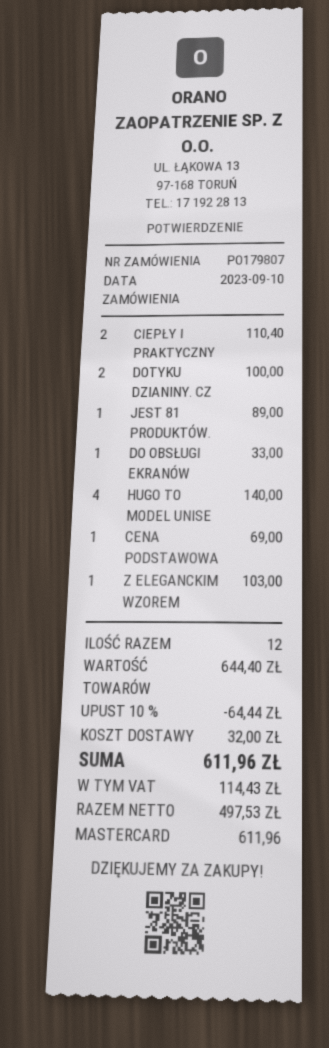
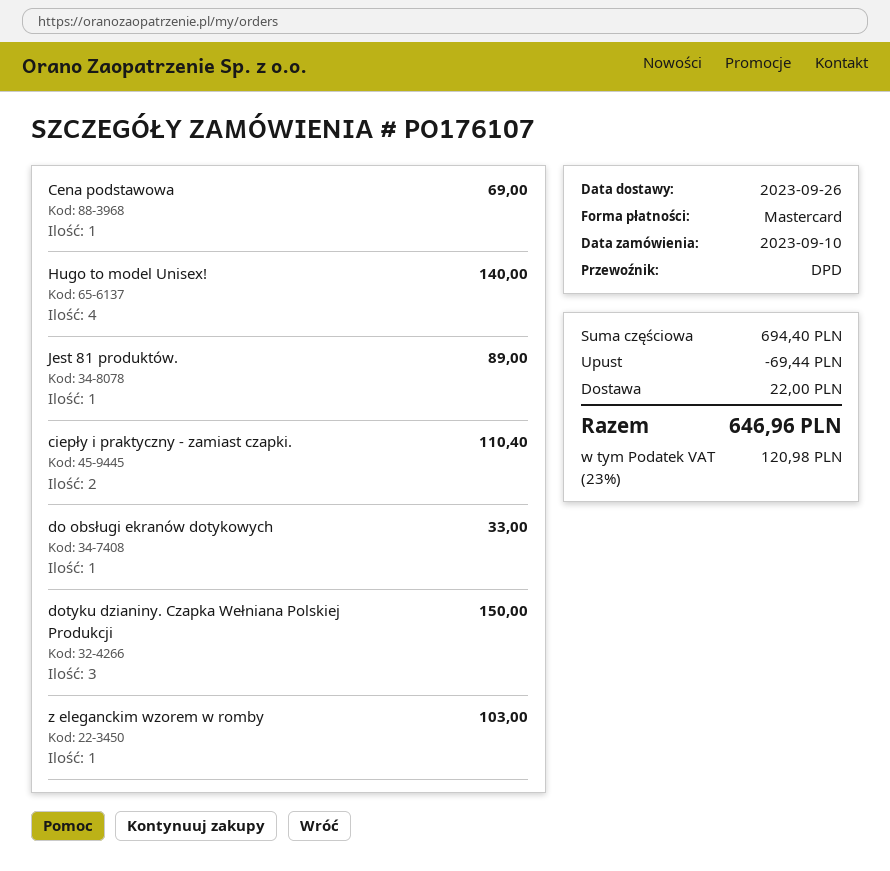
order number: PO179807 -> PO176107
DOTYKU DZIANINY. CZ: 2 for 100.00 -> 3 for 150.00
subtotal: 644.40 -> 694.40
discount: 64.44 -> 69.44
shipping: 32.00 -> 22.00
tax: 114.43 -> 120.98
total: 611.96 -> 646.96

